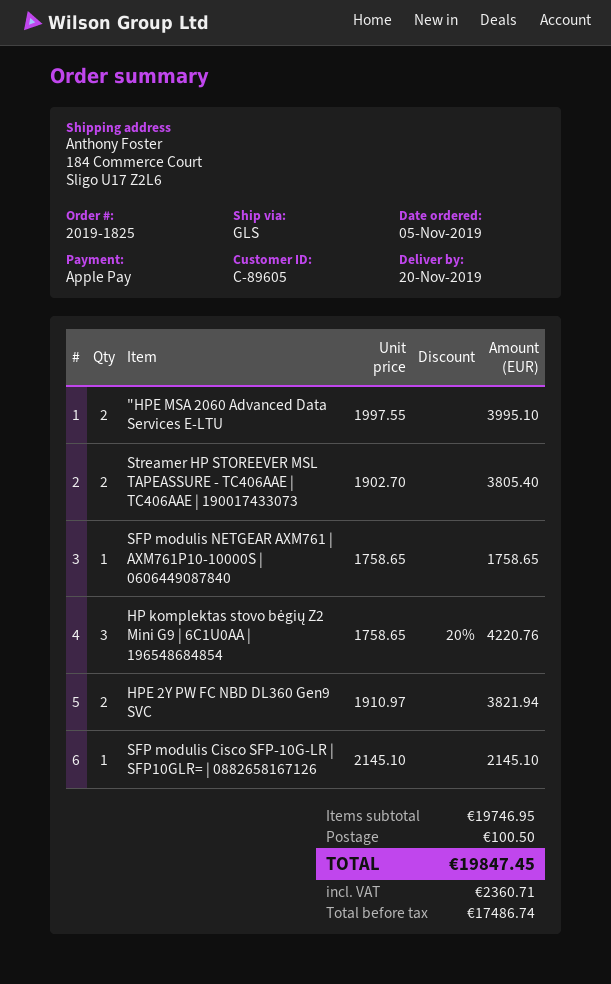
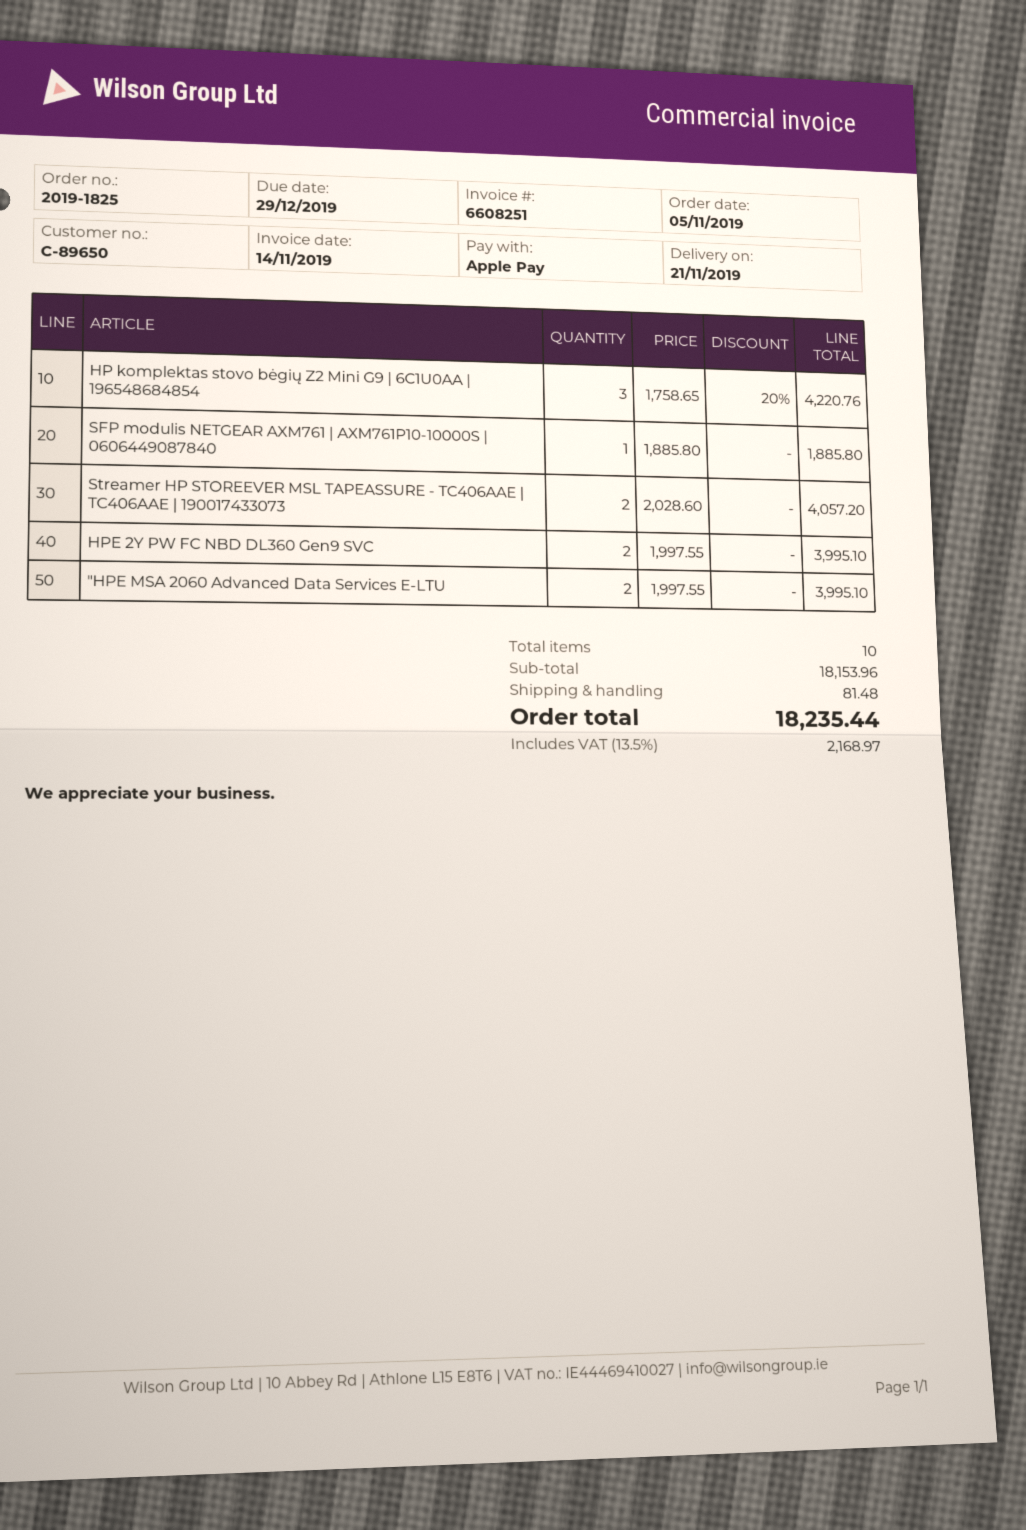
delivery date: 2019-11-20 -> 2019-11-21
customer number: C-89605 -> C-89650
Streamer HP STOREEVER MSL TAPEASSURE - TC406AAE | TC406AAE | 190017433073: 2 x 1902.70 = 3805.40 -> 2 x 2028.60 = 4057.20
SFP modulis NETGEAR AXM761 | AXM761P10-10000S | 0606449087840: 1 x 1758.65 = 1758.65 -> 1 x 1885.80 = 1885.80
HPE 2Y PW FC NBD DL360 Gen9 SVC: 2 x 1910.97 = 3821.94 -> 2 x 1997.55 = 3995.10
SFP modulis Cisco SFP-10G-LR | SFP10GLR= | 0882658167126: 1 x 2145.10 = 2145.10 -> none
subtotal: 19746.95 -> 18153.96
shipping: 100.50 -> 81.48
tax: 2360.71 -> 2168.97
total: 19847.45 -> 18235.44

